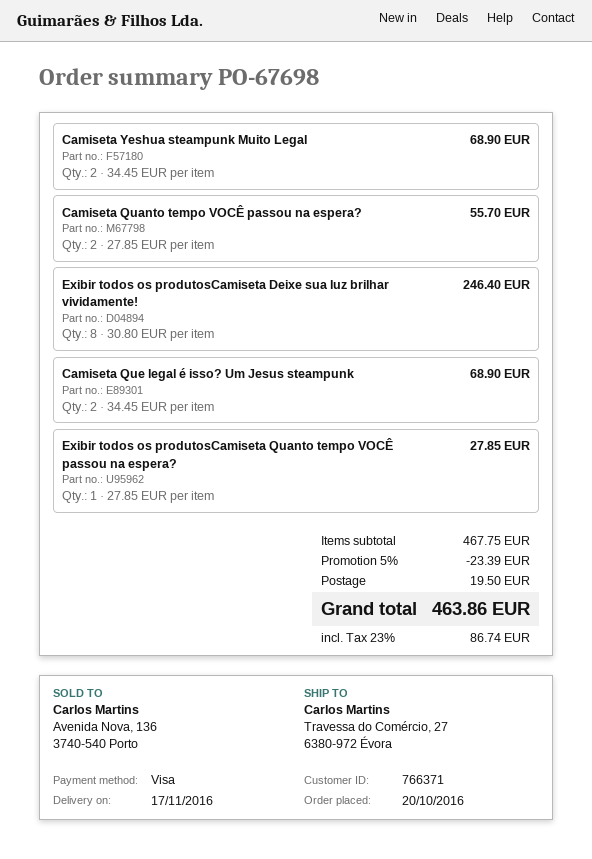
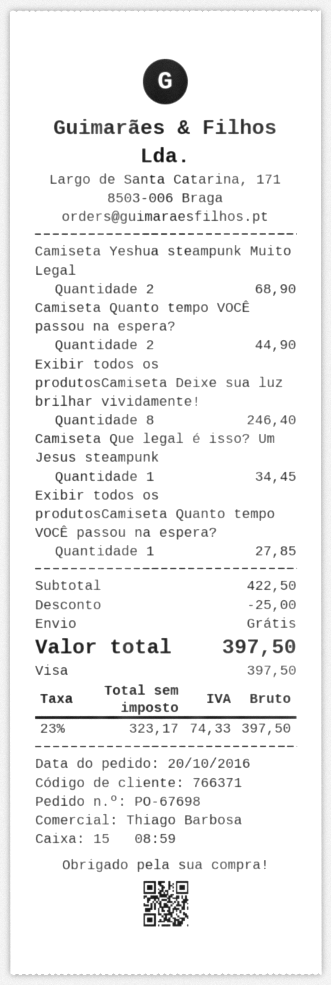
Camiseta Quanto tempo VOCÊ passou na espera?: 2 for 55.70 -> 2 for 44.90
Camiseta Que legal é isso? Um Jesus steampunk: 2 for 68.90 -> 1 for 34.45
subtotal: 467.75 -> 422.50
discount: 23.39 -> 25.00
shipping: 19.50 -> 0.00
tax: 23% = 86.74 -> 23% = 74.33
total: 463.86 -> 397.50

